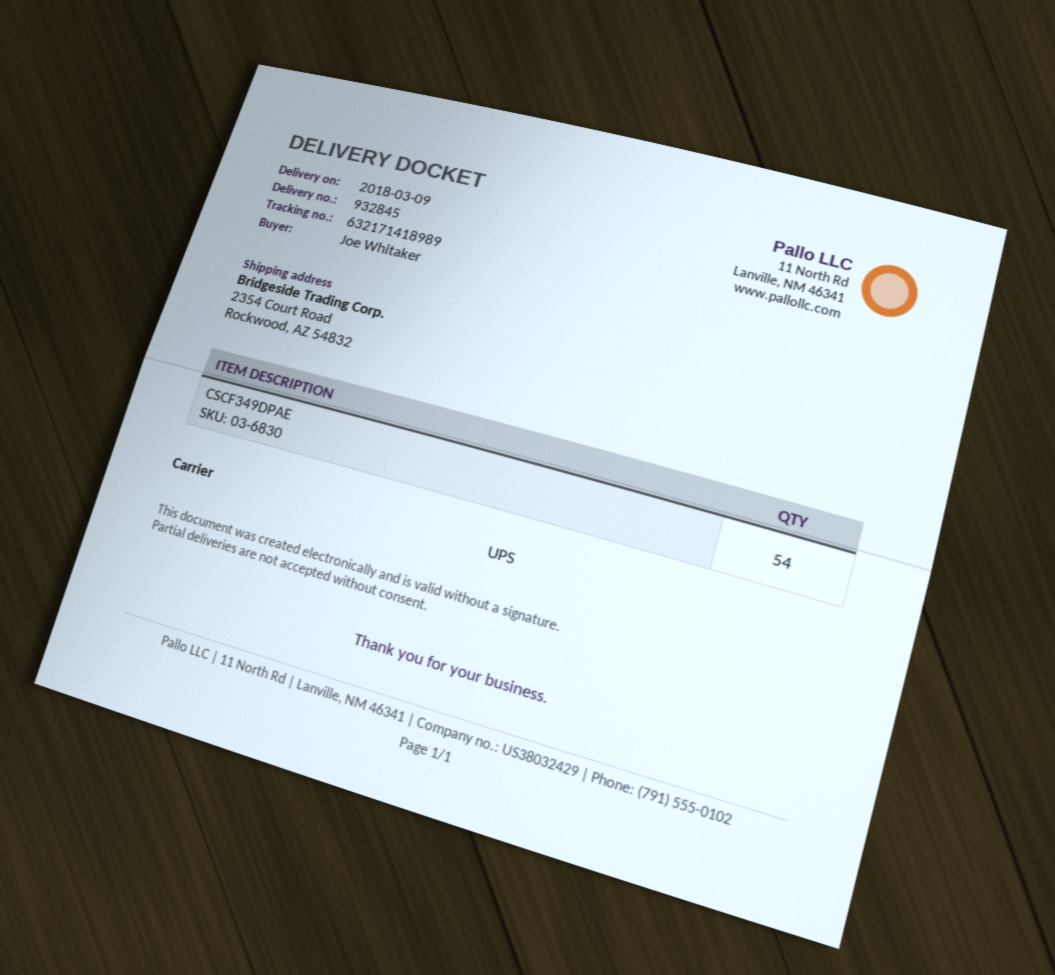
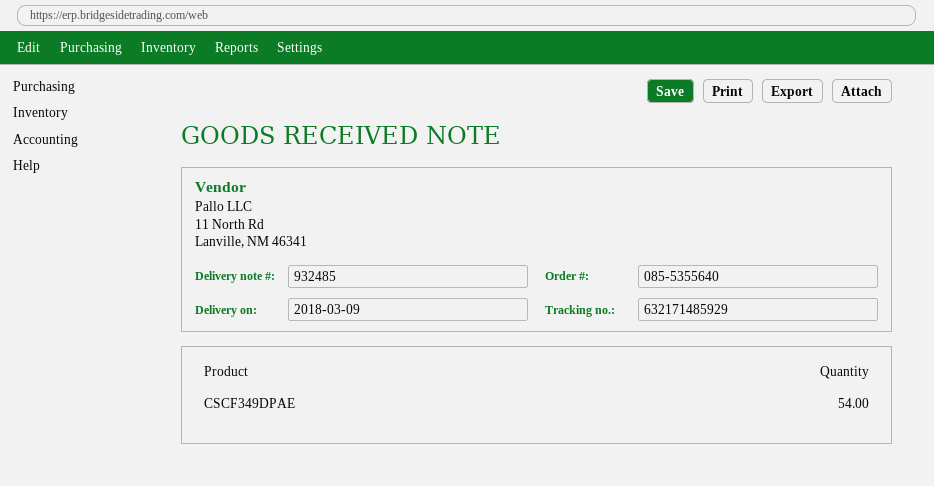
delivery note number: 932845 -> 932485
tracking number: 632171418989 -> 632171485929

